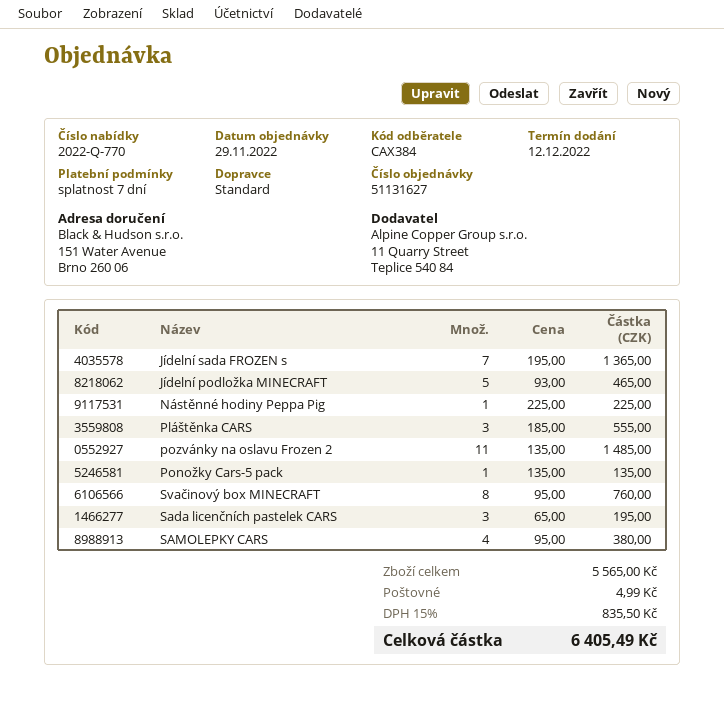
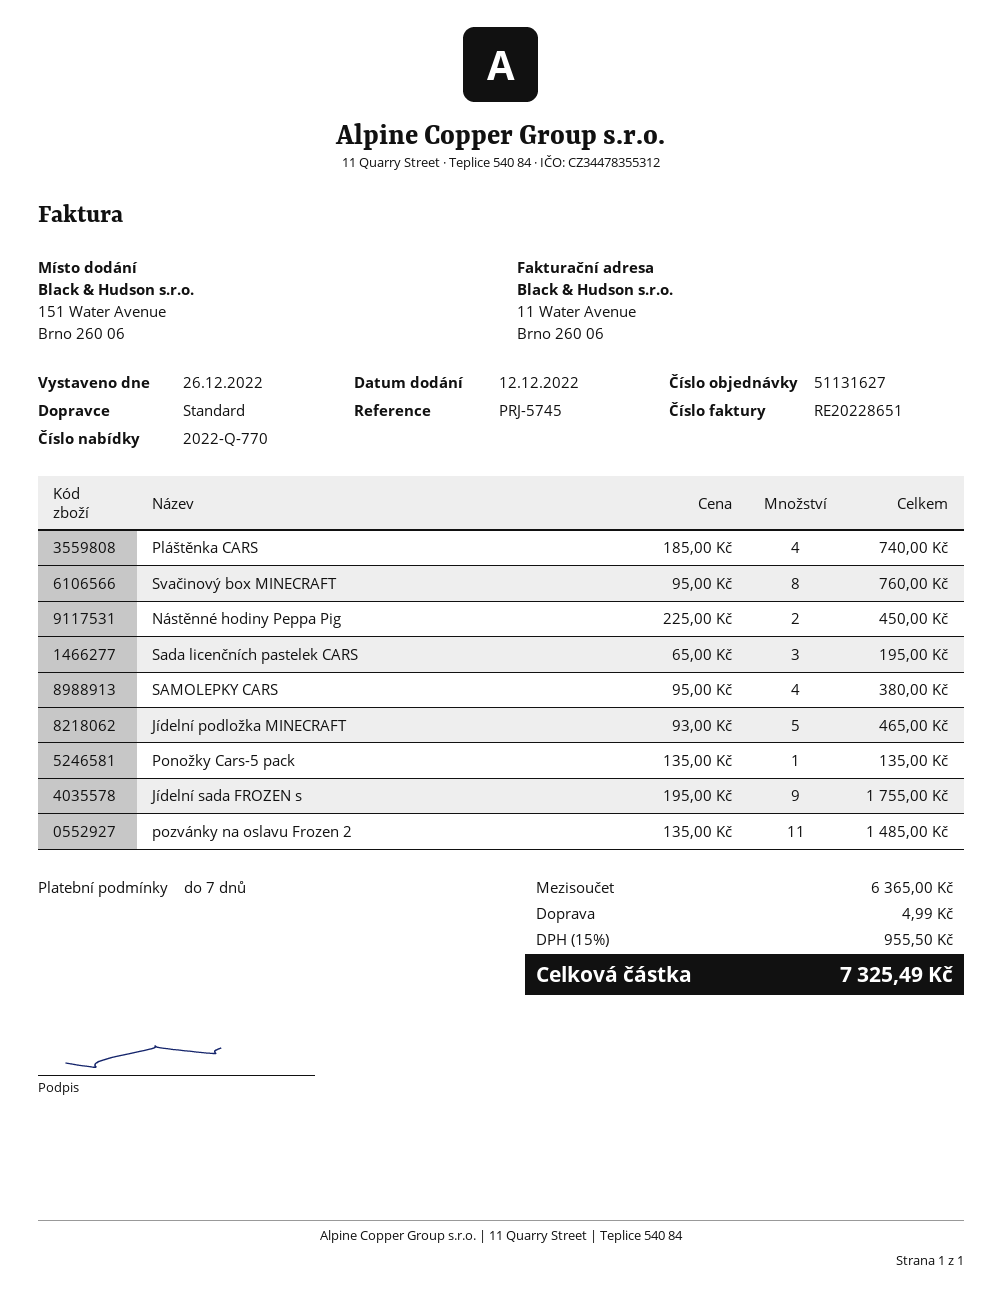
Jídelní sada FROZEN s: 7 x 195.00 = 1365.00 -> 9 x 195.00 = 1755.00
Nástěnné hodiny Peppa Pig: 1 x 225.00 = 225.00 -> 2 x 225.00 = 450.00
Pláštěnka CARS: 3 x 185.00 = 555.00 -> 4 x 185.00 = 740.00
subtotal: 5565.00 -> 6365.00
tax: 15% = 835.50 -> 15% = 955.50
total: 6405.49 -> 7325.49

